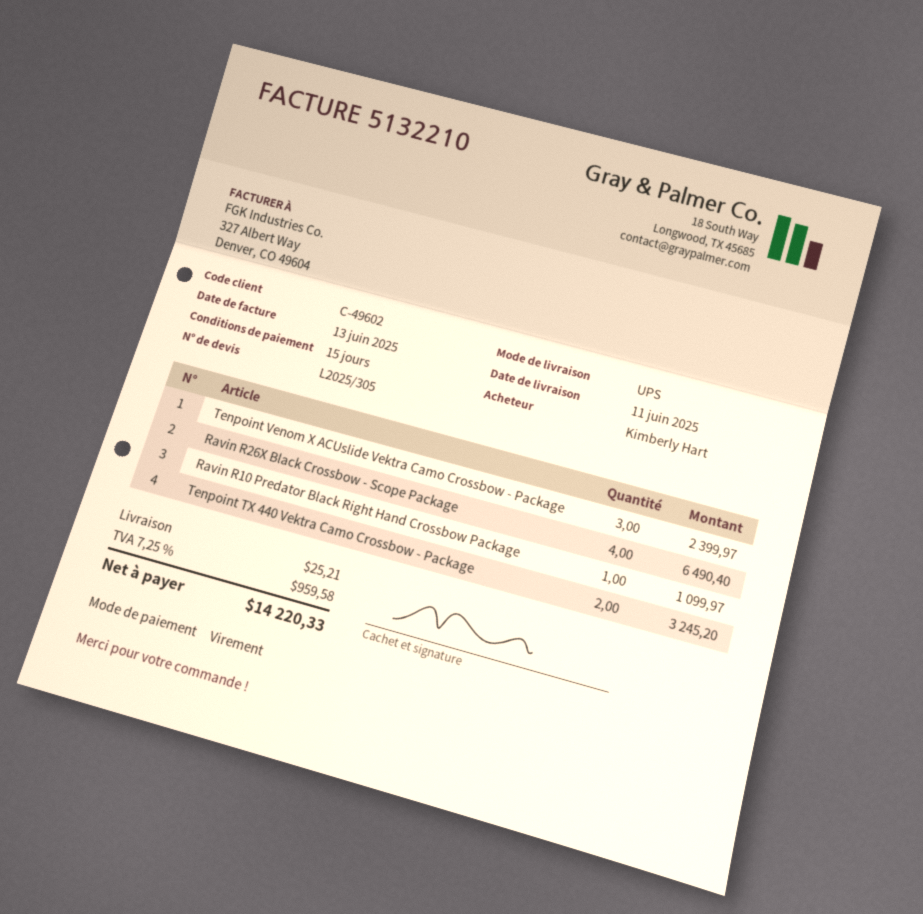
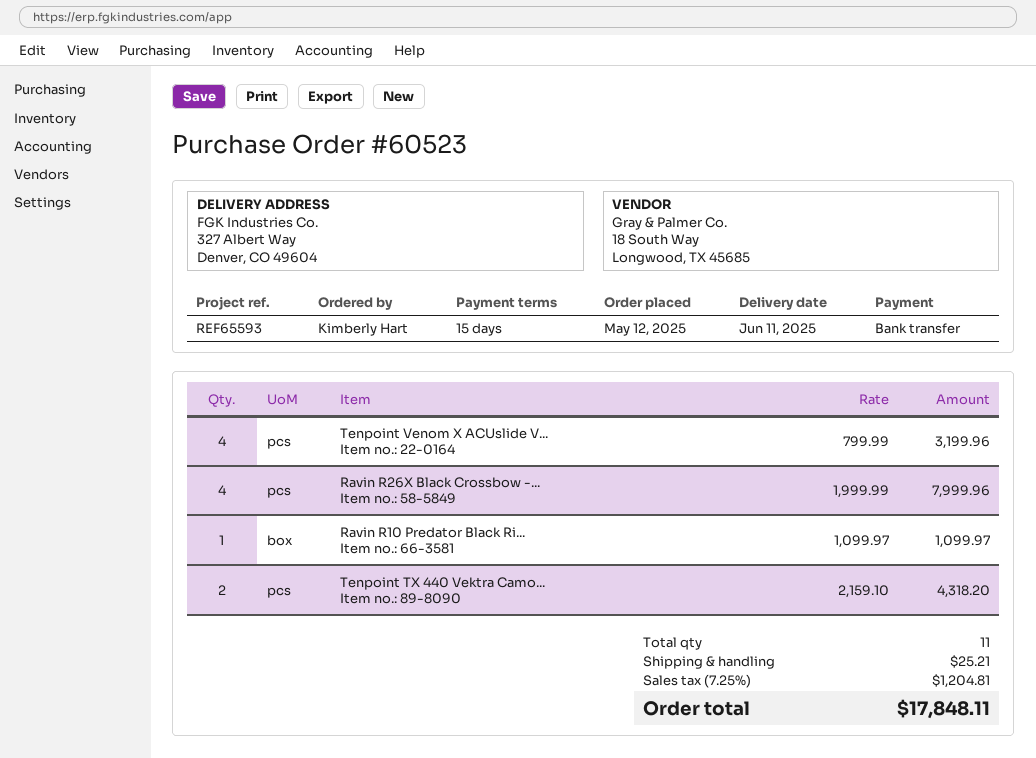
Tenpoint Venom X ACUslide Vektra Camo Crossbow - Package: 3 for 2399.97 -> 4 for 3199.96
Ravin R26X Black Crossbow - Scope Package: 4 for 6490.40 -> 4 for 7999.96
Tenpoint TX 440 Vektra Camo Crossbow - Package: 2 for 3245.20 -> 2 for 4318.20
tax: 7.25% = 959.58 -> 7.25% = 1204.81
total: 14220.33 -> 17848.11

